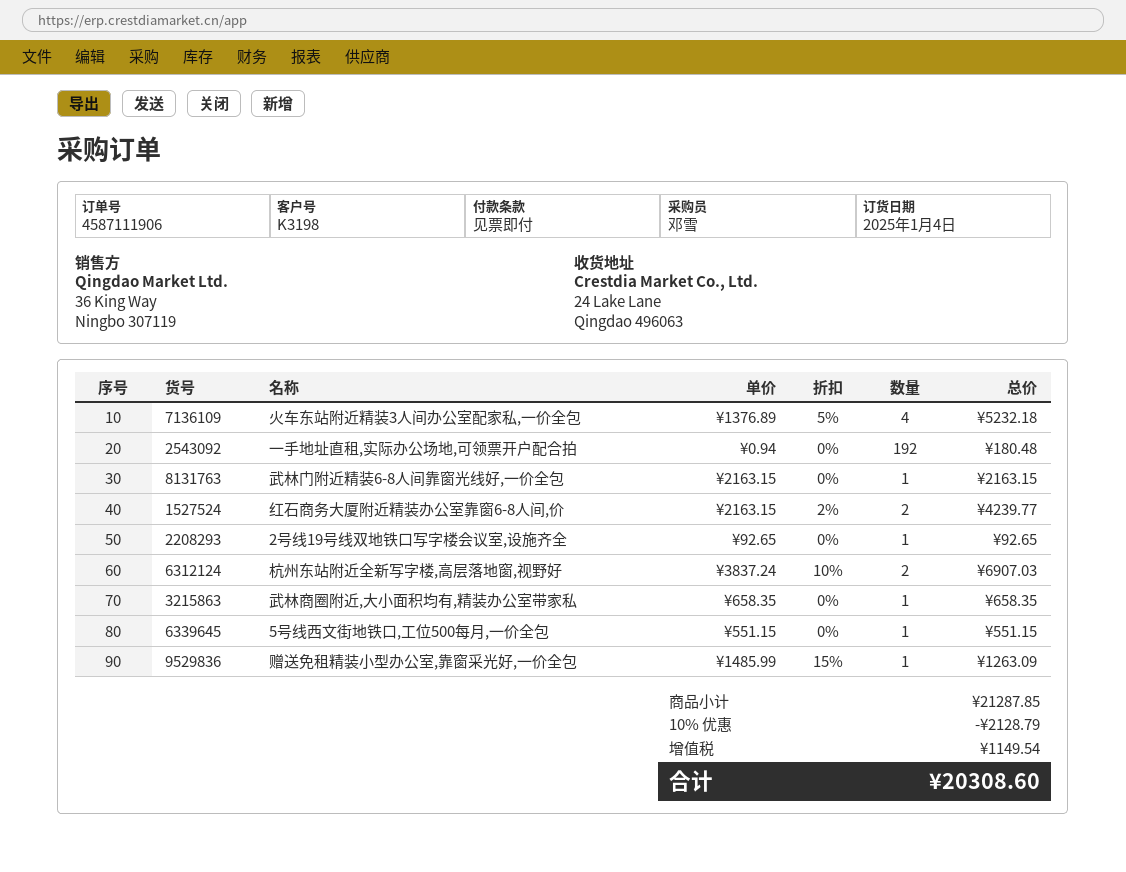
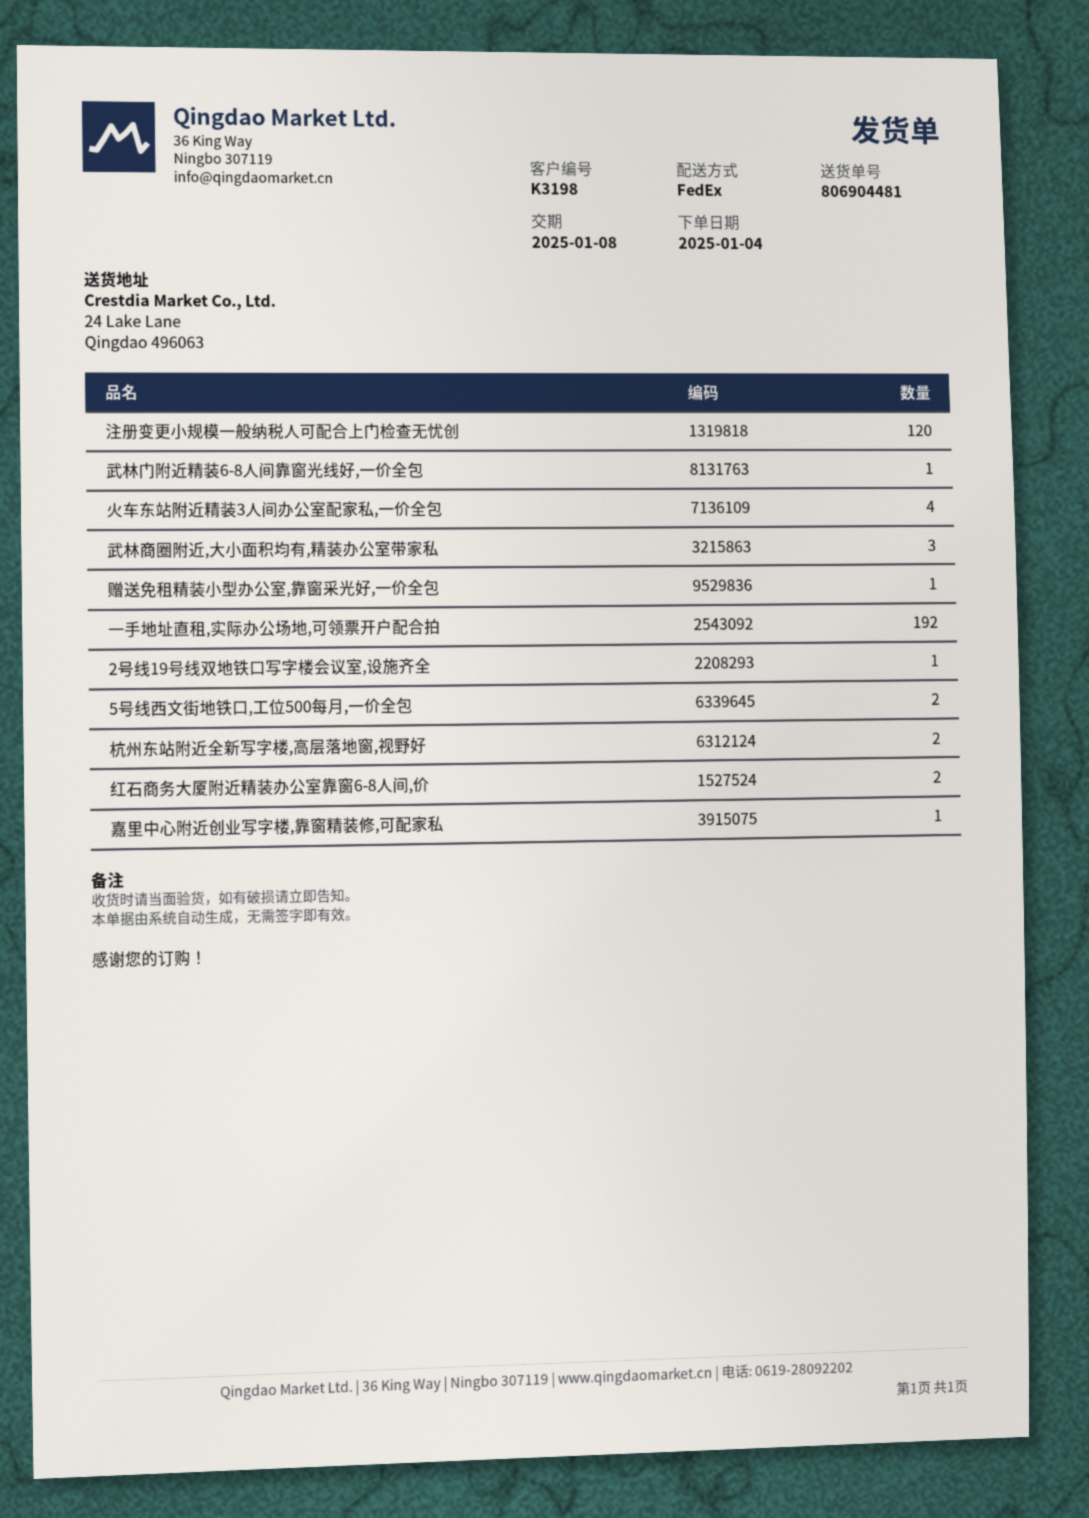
武林商圈附近,大小面积均有,精装办公室带家私: 1 -> 3
5号线西文街地铁口,工位500每月,一价全包: 1 -> 2
注册变更小规模一般纳税人可配合上门检查无忧创: none -> 120
嘉里中心附近创业写字楼,靠窗精装修,可配家私: none -> 1

